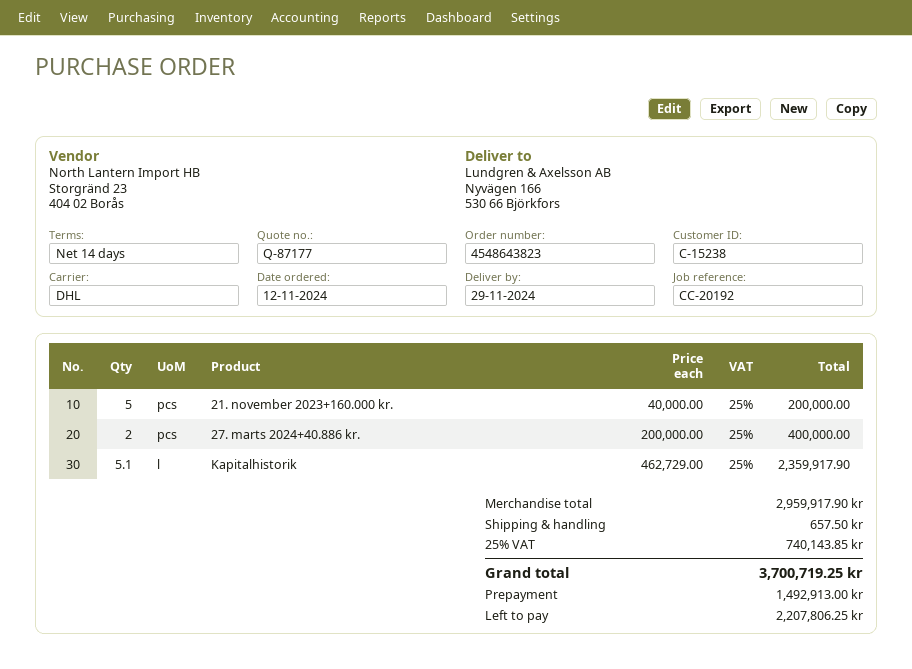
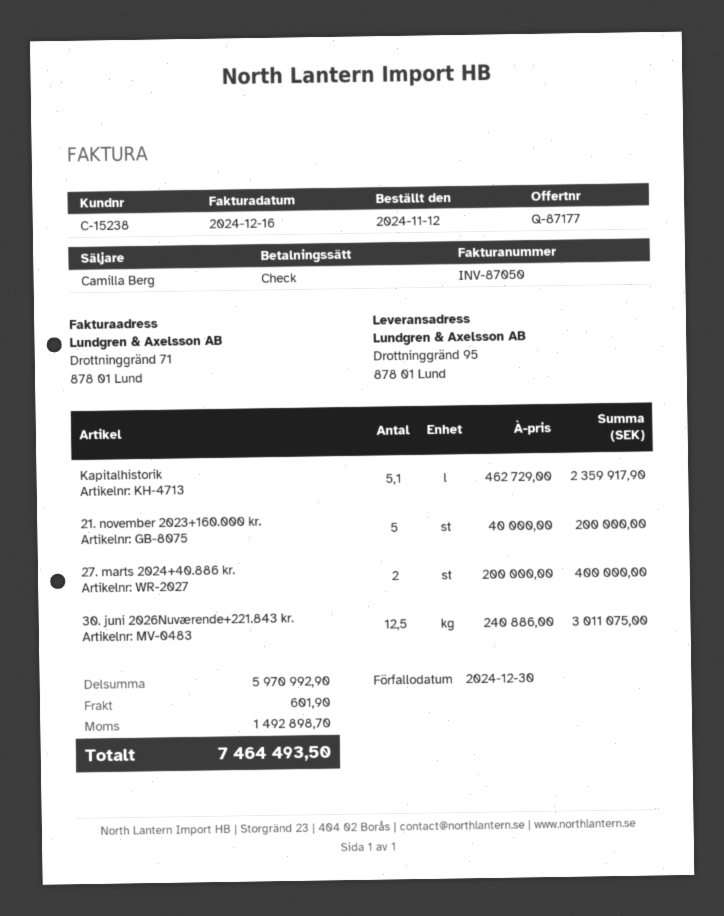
ship to: Nyvägen 166, 530 66 Björkfors -> Drottninggränd 95, 878 01 Lund
30. juni 2026Nuværende+221.843 kr.: none -> 12.5 x 240886.00 = 3011075.00
subtotal: 2959917.90 -> 5970992.90
shipping: 657.50 -> 601.90
tax: 740143.85 -> 1492898.70
total: 3700719.25 -> 7464493.50

